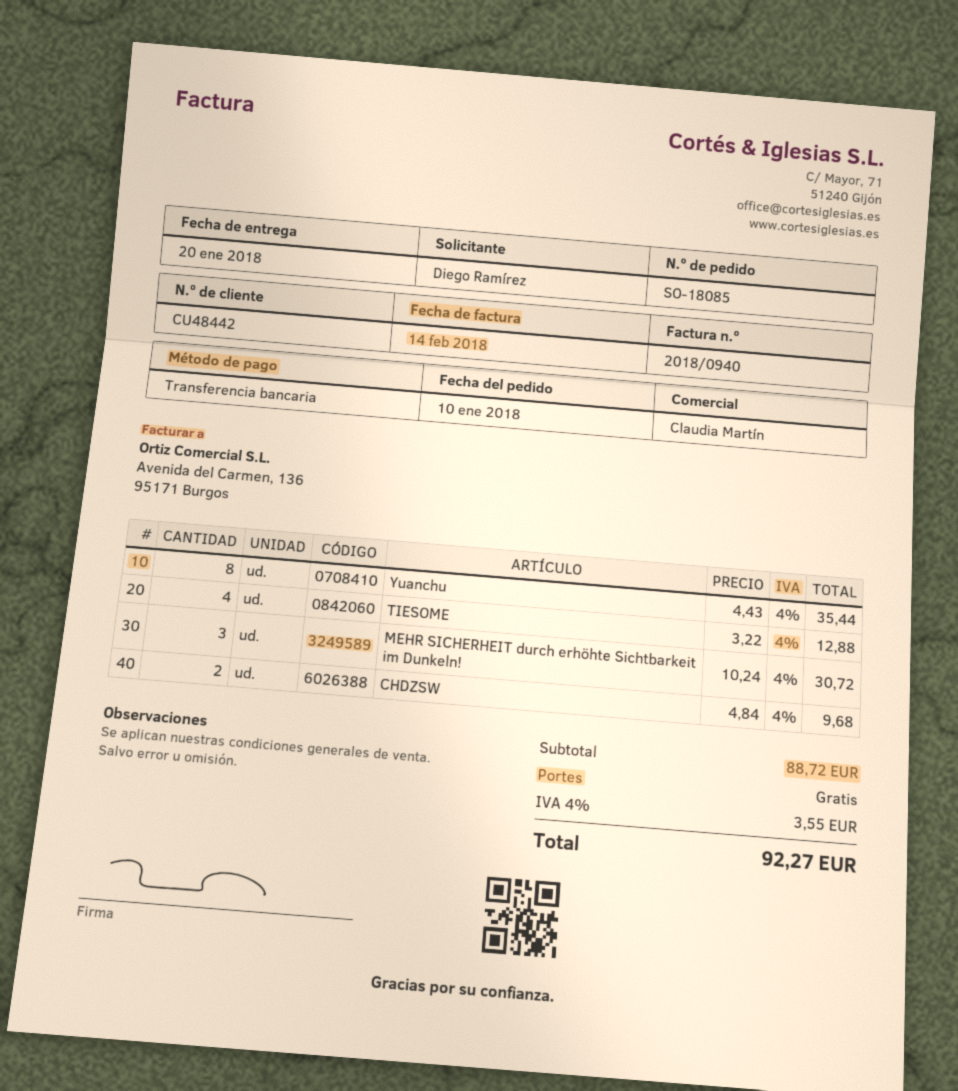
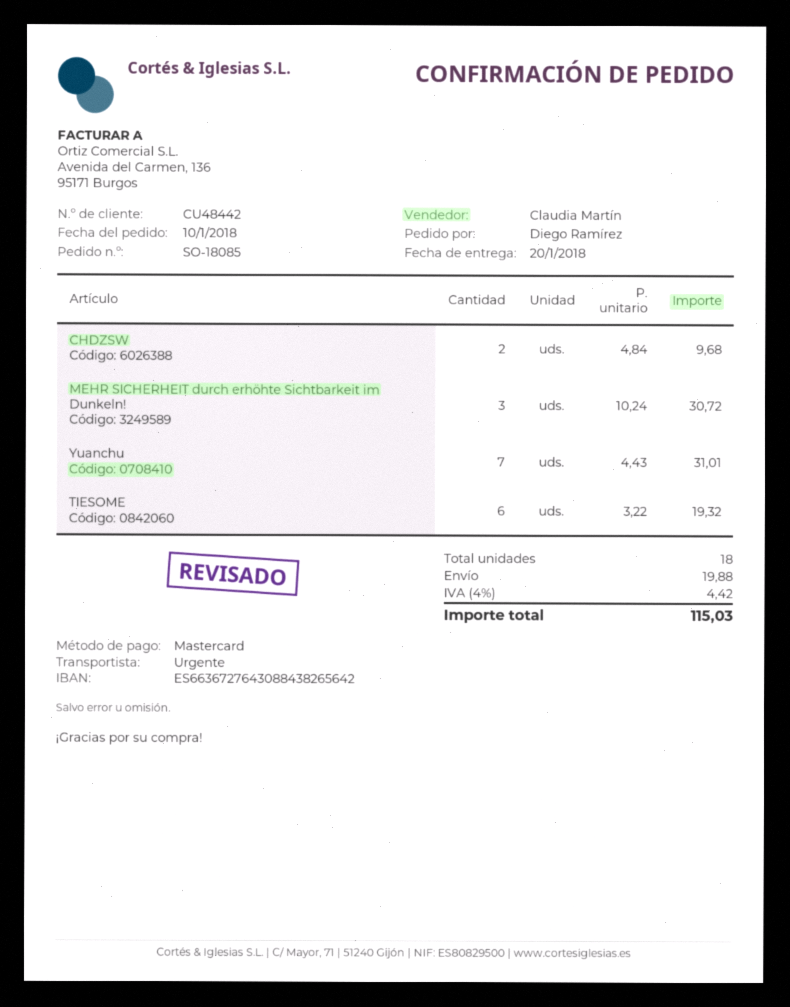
payment method: bank transfer -> Mastercard
Yuanchu: 8 x 4.43 = 35.44 -> 7 x 4.43 = 31.01
TIESOME: 4 x 3.22 = 12.88 -> 6 x 3.22 = 19.32
shipping: 0.00 -> 19.88
tax: 4% = 3.55 -> 4% = 4.42
total: 92.27 -> 115.03

